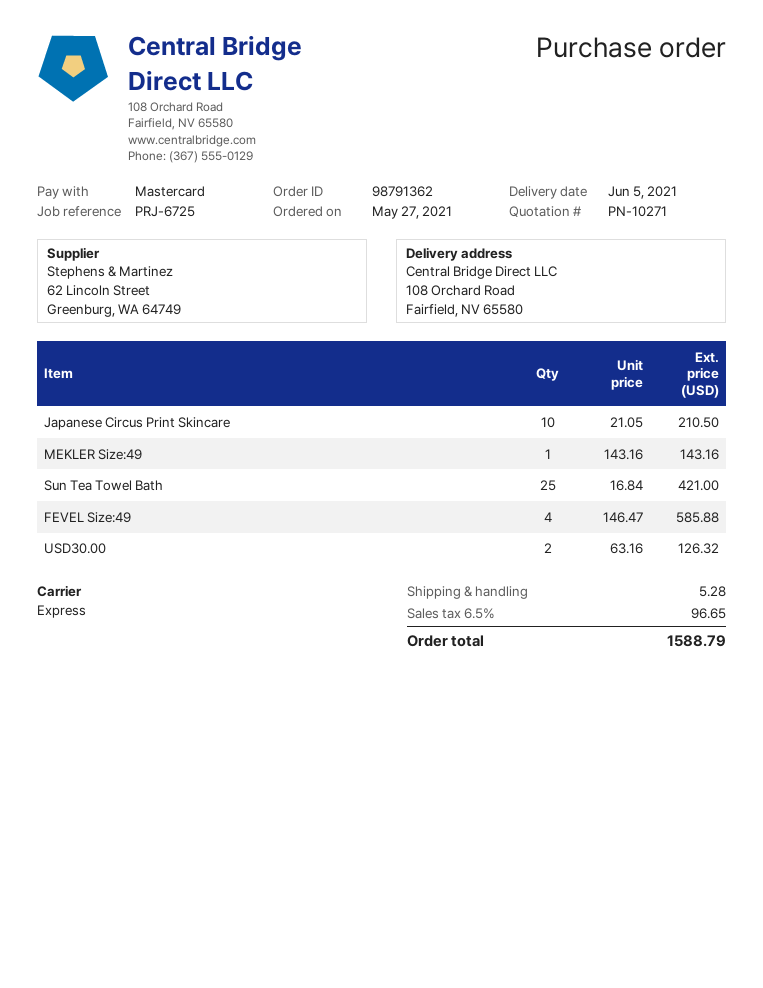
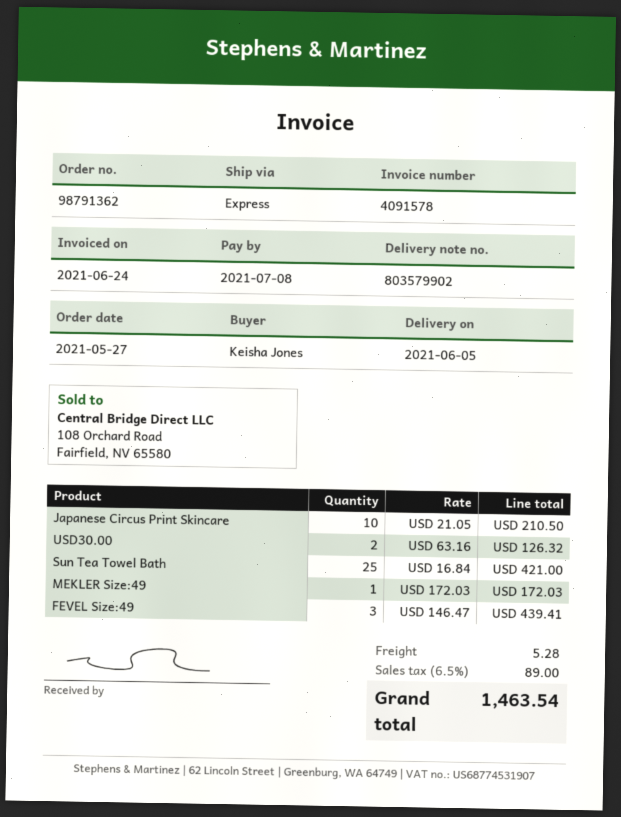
MEKLER Size:49: 1 x 143.16 = 143.16 -> 1 x 172.03 = 172.03
FEVEL Size:49: 4 x 146.47 = 585.88 -> 3 x 146.47 = 439.41
tax: 6.5% = 96.65 -> 6.5% = 89.00
total: 1588.79 -> 1463.54

